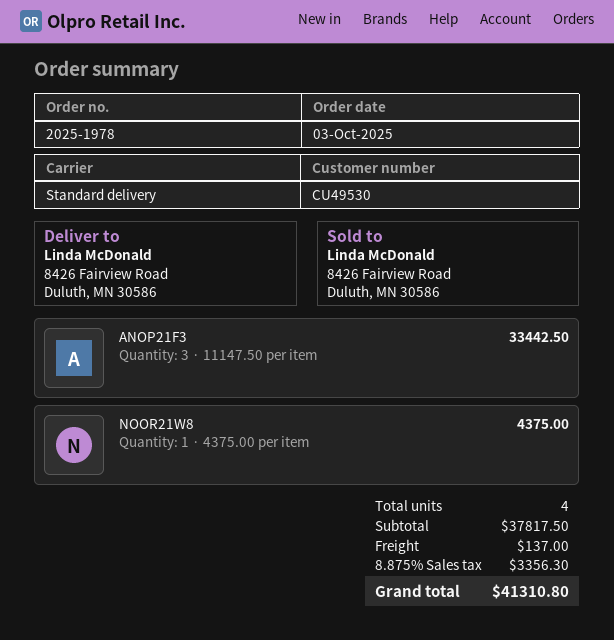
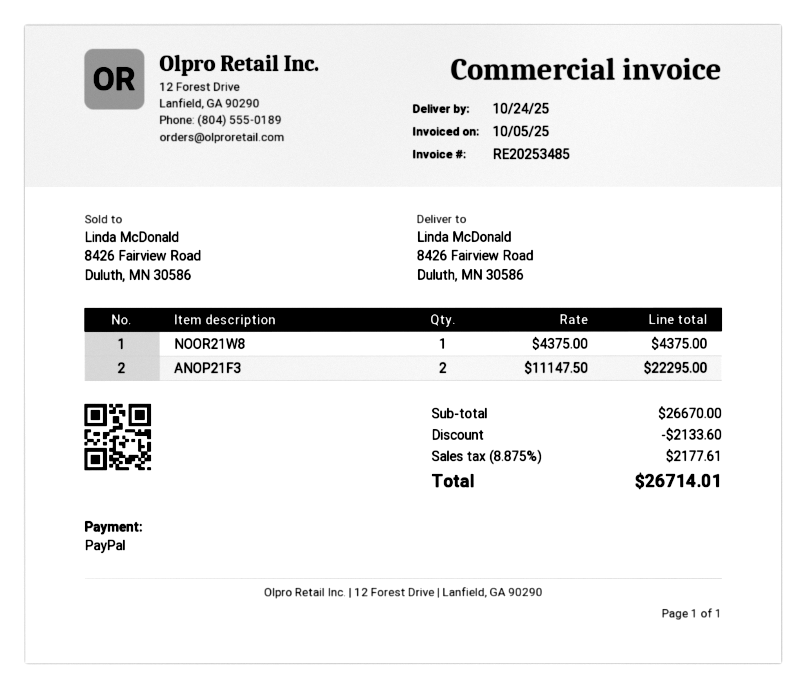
ANOP21F3: 3 x 11147.50 = 33442.50 -> 2 x 11147.50 = 22295.00
subtotal: 37817.50 -> 26670.00
discount: none -> 2133.60
shipping: 137.00 -> none
tax: 8.875% = 3356.30 -> 8.875% = 2177.61
total: 41310.80 -> 26714.01

